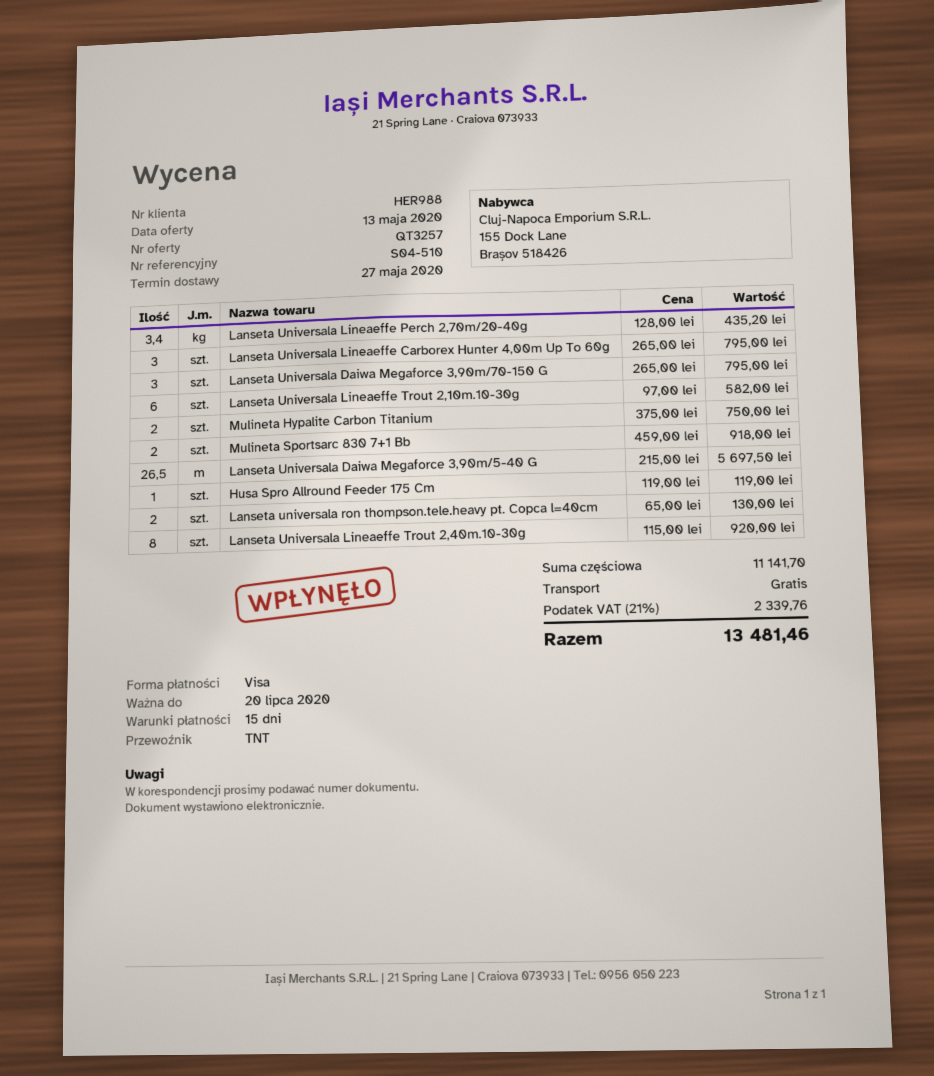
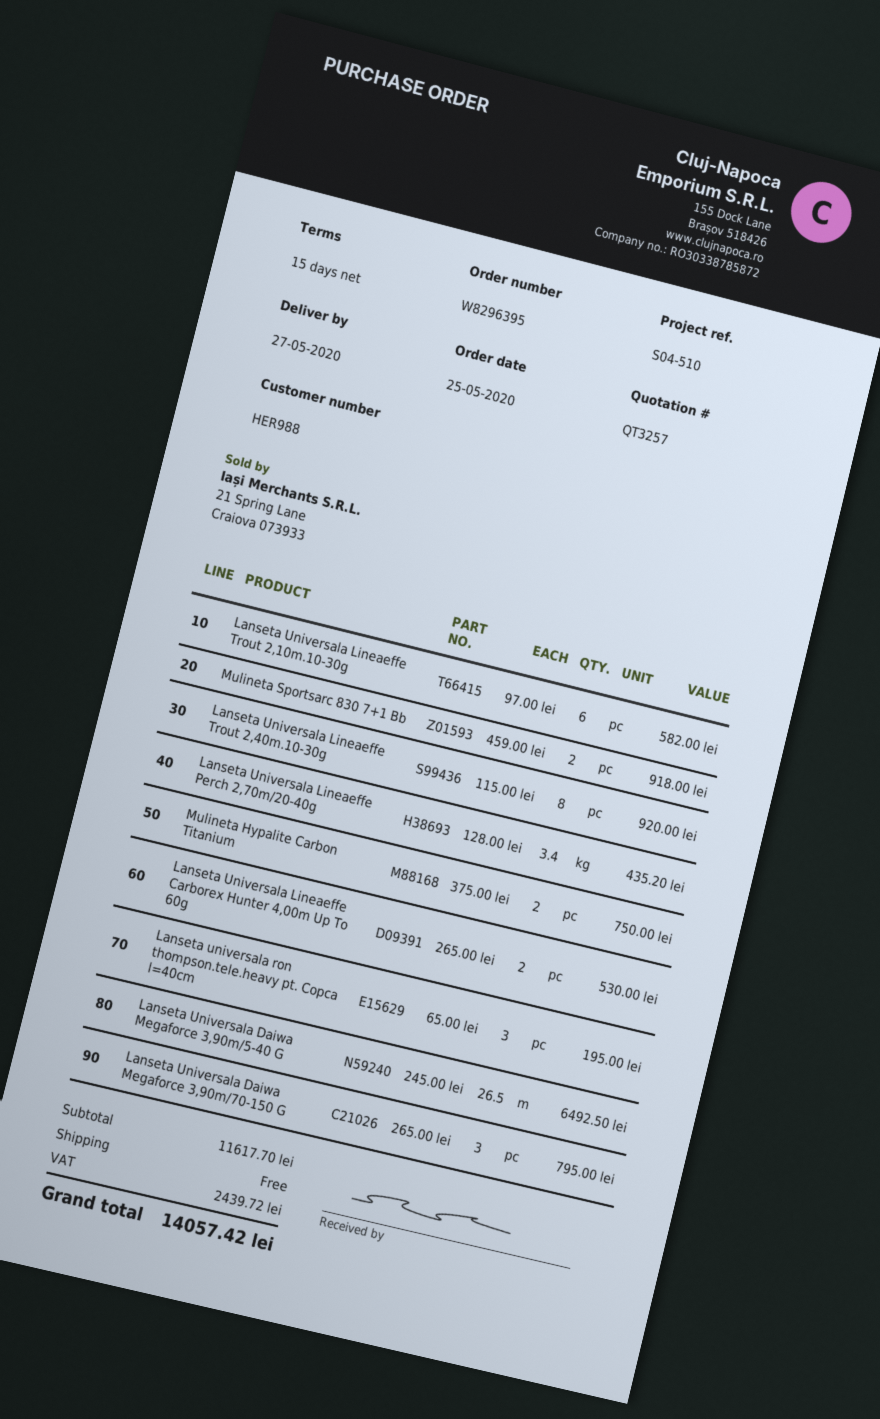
Lanseta Universala Lineaeffe Carborex Hunter 4,00m Up To 60g: 3 x 265.00 = 795.00 -> 2 x 265.00 = 530.00
Lanseta Universala Daiwa Megaforce 3,90m/5-40 G: 26.5 x 215.00 = 5697.50 -> 26.5 x 245.00 = 6492.50
Husa Spro Allround Feeder 175 Cm: 1 x 119.00 = 119.00 -> none
Lanseta universala ron thompson.tele.heavy pt. Copca l=40cm: 2 x 65.00 = 130.00 -> 3 x 65.00 = 195.00
subtotal: 11141.70 -> 11617.70
tax: 2339.76 -> 2439.72
total: 13481.46 -> 14057.42

